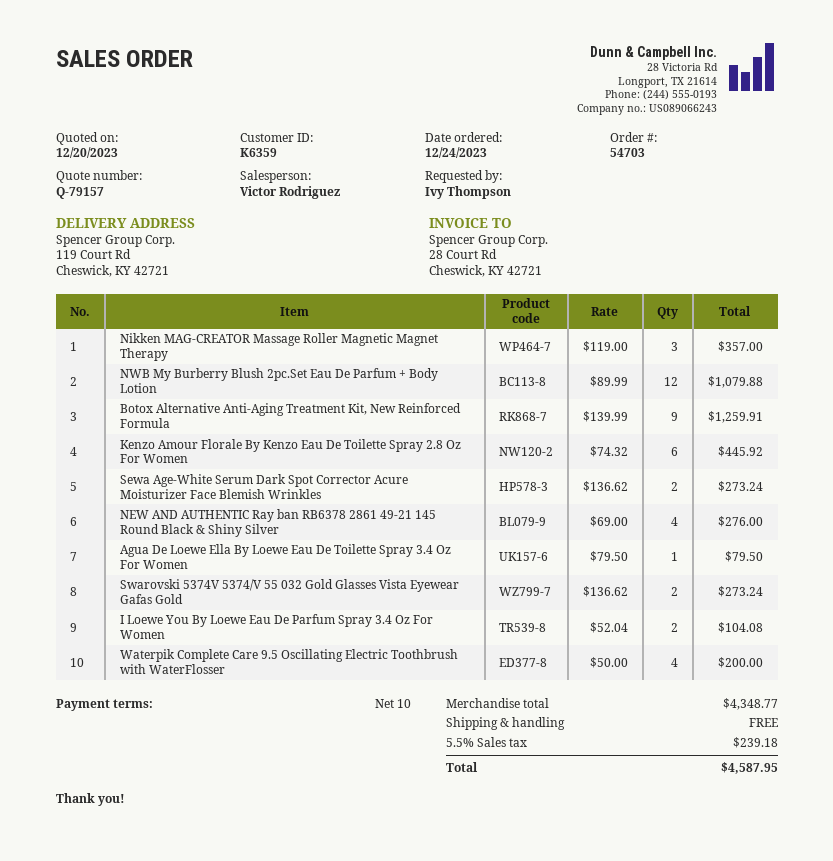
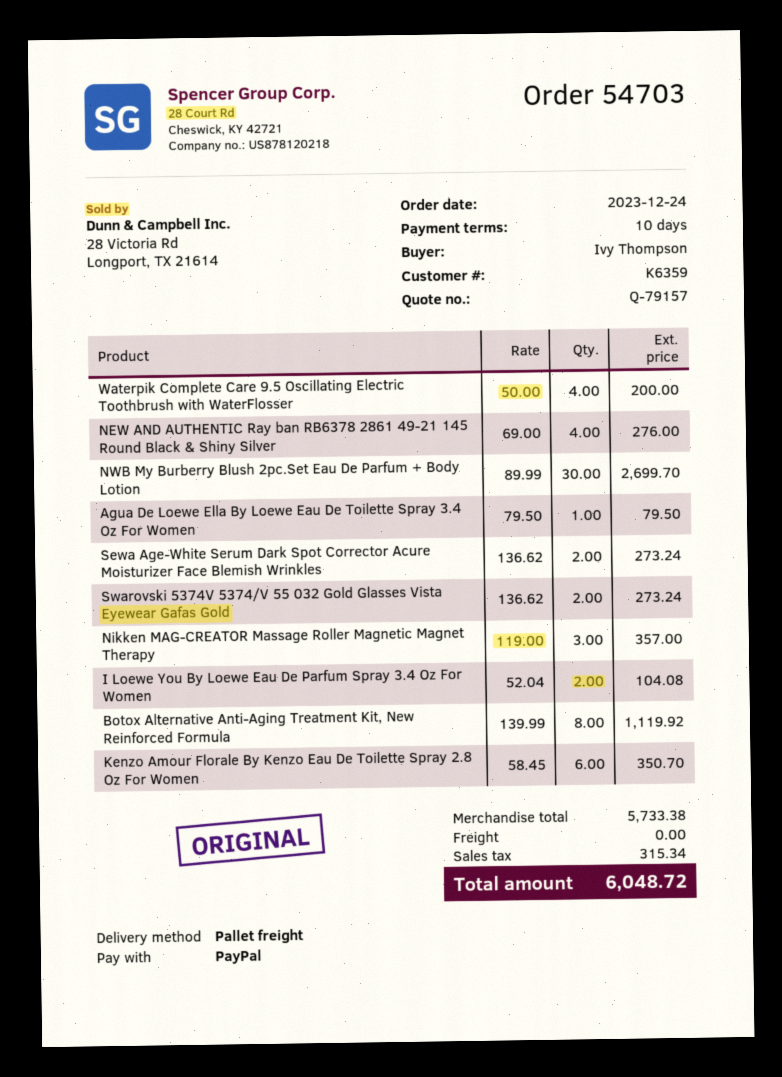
NWB My Burberry Blush 2pc.Set Eau De Parfum + Body Lotion: 12 x 89.99 = 1079.88 -> 30 x 89.99 = 2699.70
Botox Alternative Anti-Aging Treatment Kit, New Reinforced Formula: 9 x 139.99 = 1259.91 -> 8 x 139.99 = 1119.92
Kenzo Amour Florale By Kenzo Eau De Toilette Spray 2.8 Oz For Women: 6 x 74.32 = 445.92 -> 6 x 58.45 = 350.70
subtotal: 4348.77 -> 5733.38
tax: 239.18 -> 315.34
total: 4587.95 -> 6048.72

